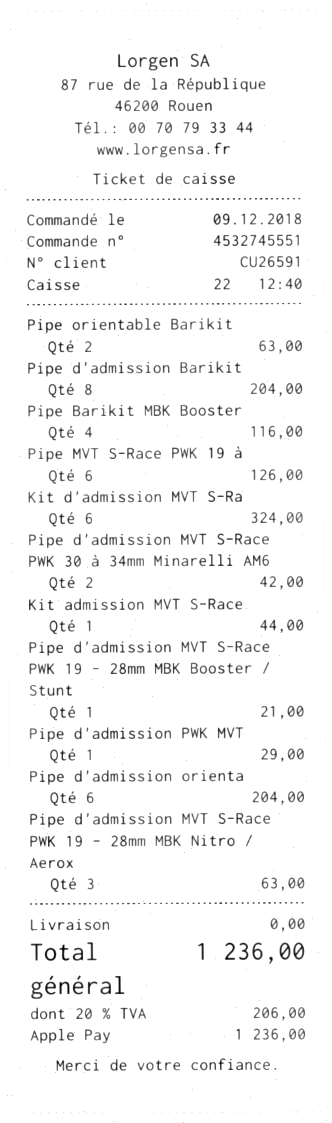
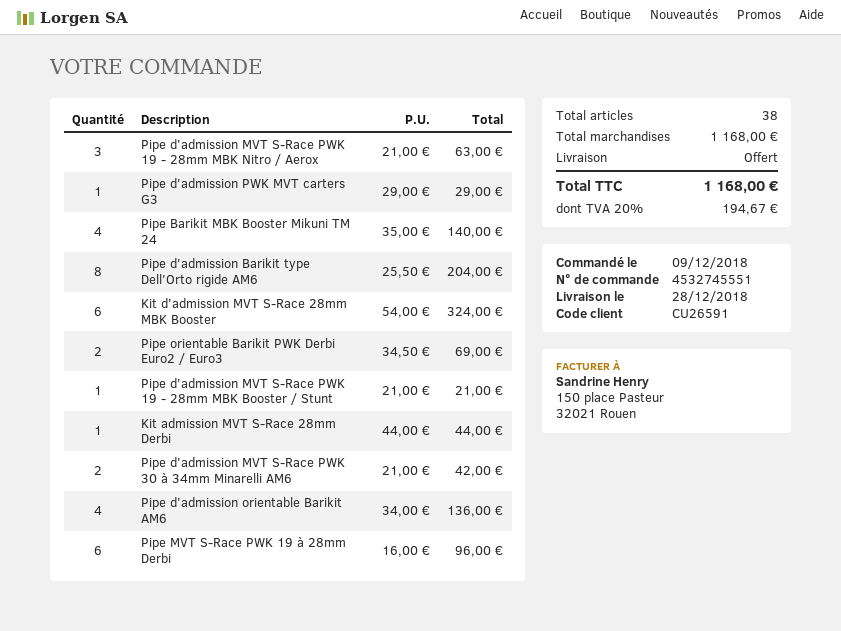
Pipe orientable Barikit: 2 for 63.00 -> 2 for 69.00
Pipe Barikit MBK Booster: 4 for 116.00 -> 4 for 140.00
Pipe MVT S-Race PWK 19 à: 6 for 126.00 -> 6 for 96.00
Pipe d'admission orienta: 6 for 204.00 -> 4 for 136.00
tax: 20% = 206.00 -> 20% = 194.67
total: 1236.00 -> 1168.00

